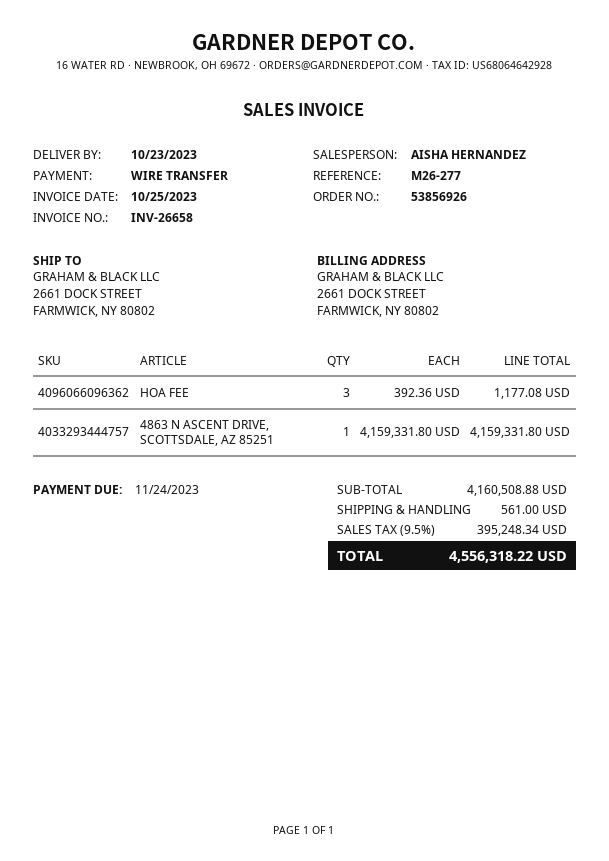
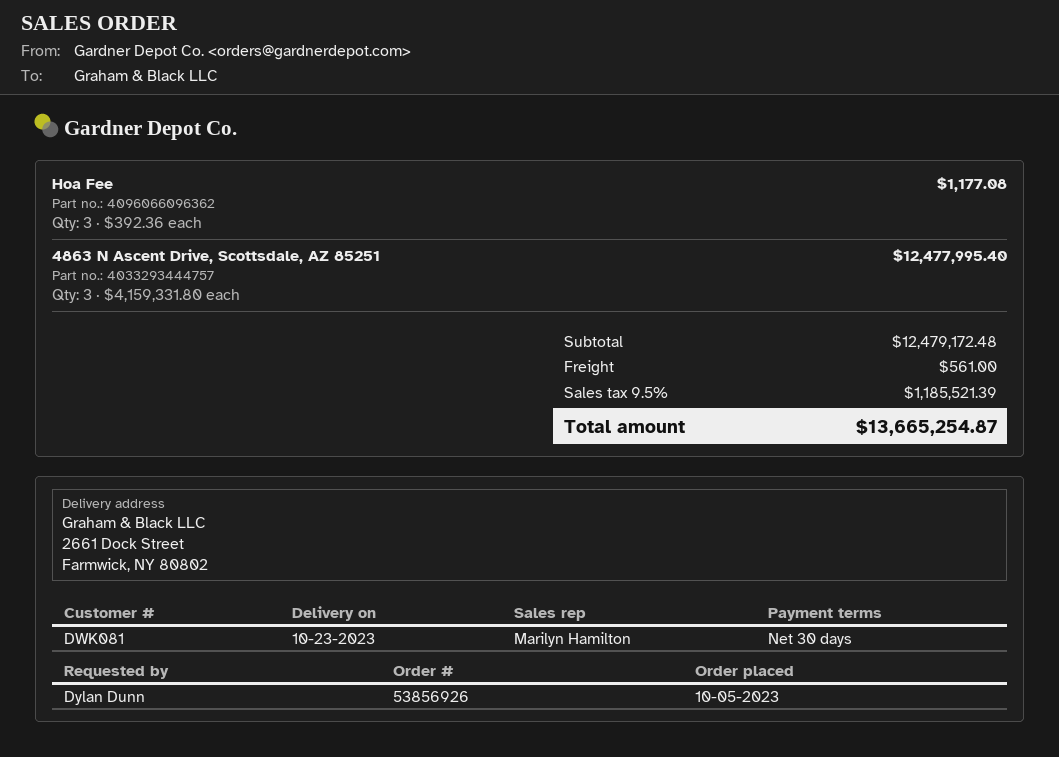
sales rep: AISHA HERNANDEZ -> Marilyn Hamilton
4863 N ASCENT DRIVE, SCOTTSDALE, AZ 85251: 1 x 4159331.80 = 4159331.80 -> 3 x 4159331.80 = 12477995.40
subtotal: 4160508.88 -> 12479172.48
tax: 9.5% = 395248.34 -> 9.5% = 1185521.39
total: 4556318.22 -> 13665254.87

